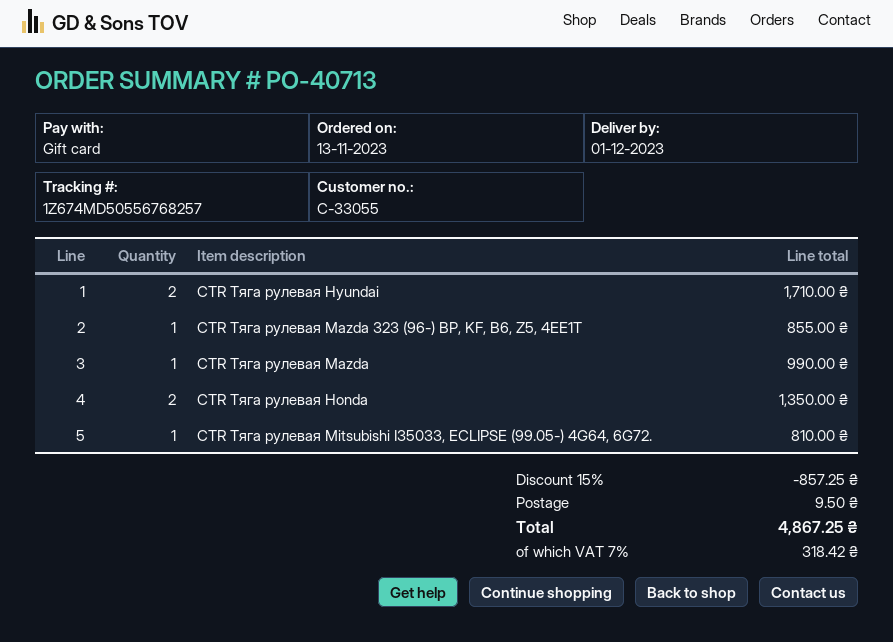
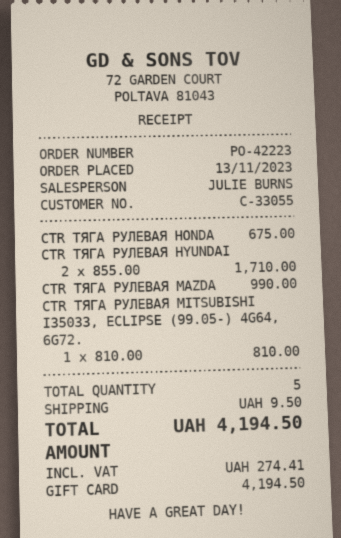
order number: PO-40713 -> PO-42223
CTR Тяга рулевая Mazda 323 (96-) BP, KF, B6, Z5, 4EE1T: 1 for 855.00 -> none
CTR Тяга рулевая Honda: 2 for 1350.00 -> 1 for 675.00
discount: 15% = 857.25 -> none
tax: 318.42 -> 274.41
total: 4867.25 -> 4194.50

